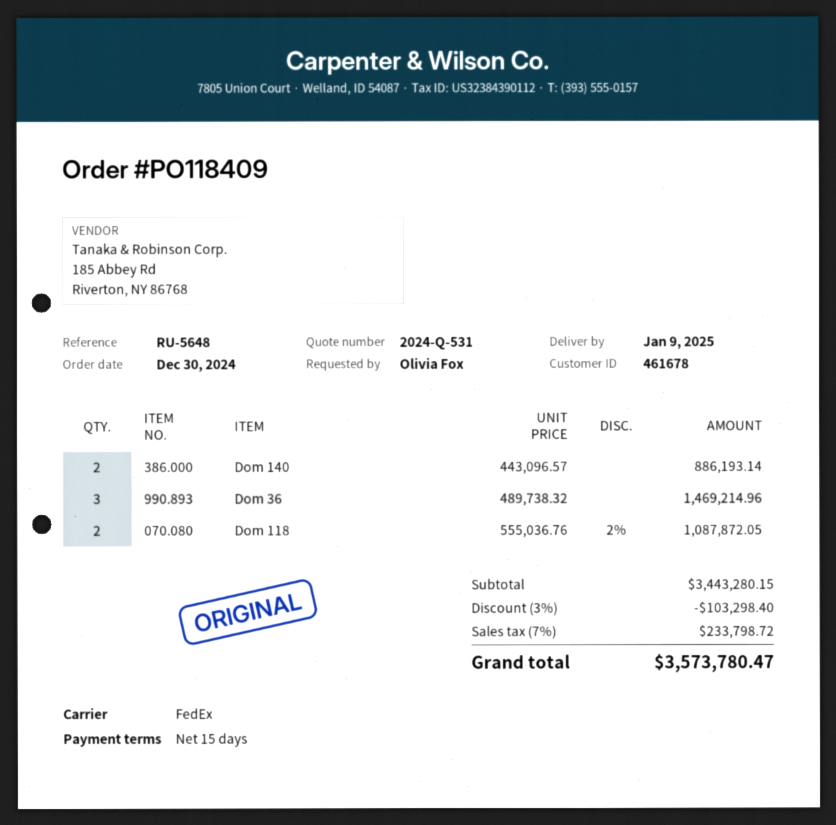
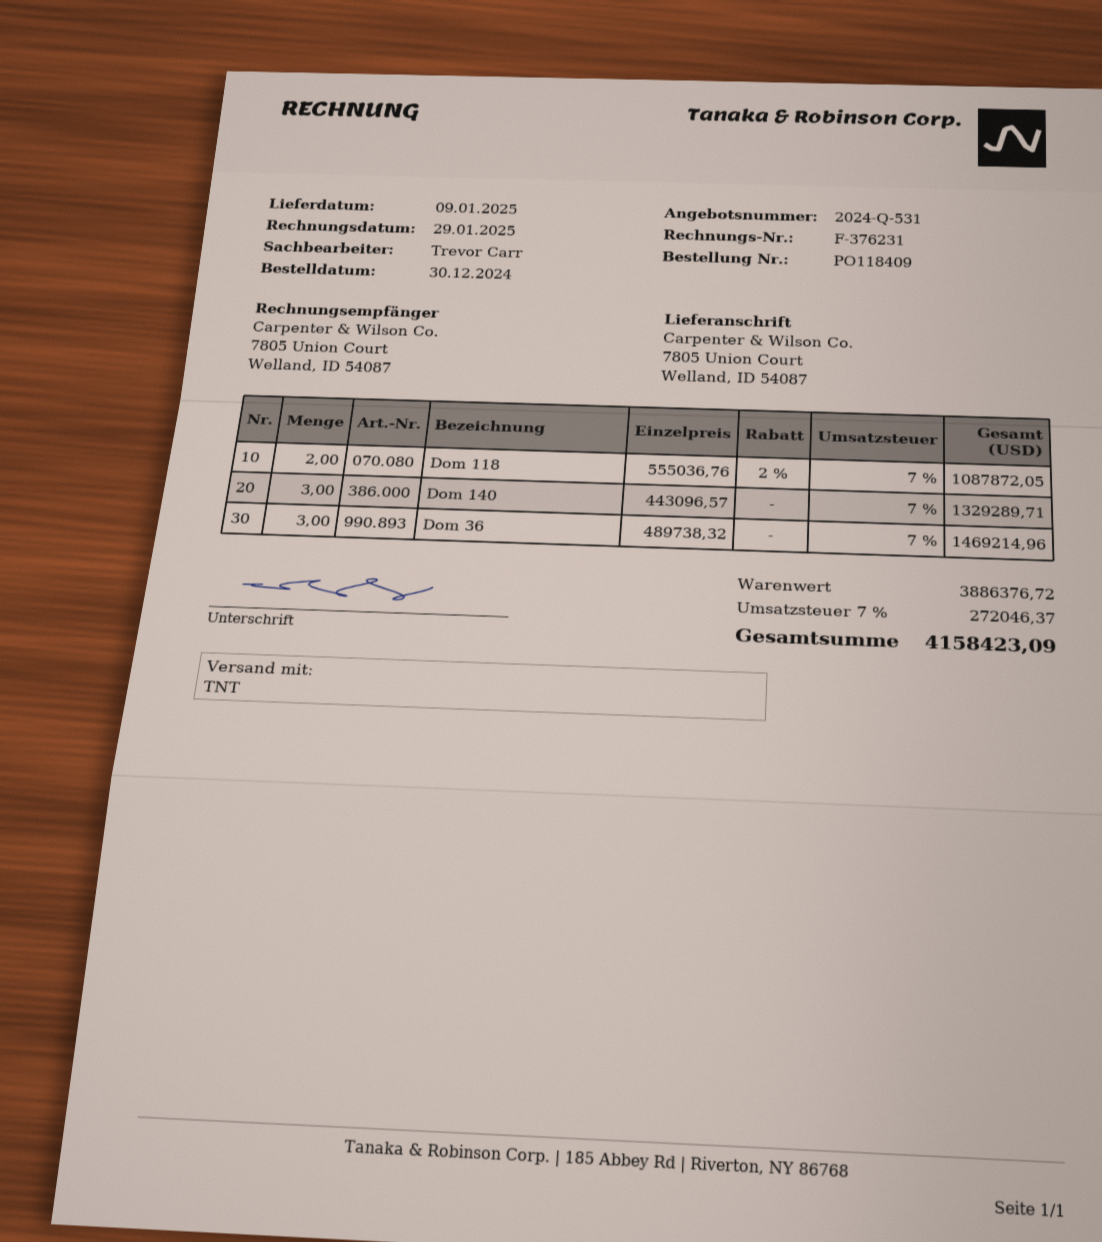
shipping method: FedEx -> TNT
Dom 140: 2 x 443096.57 = 886193.14 -> 3 x 443096.57 = 1329289.71
subtotal: 3443280.15 -> 3886376.72
discount: 3% = 103298.40 -> none
tax: 7% = 233798.72 -> 7% = 272046.37
total: 3573780.47 -> 4158423.09

